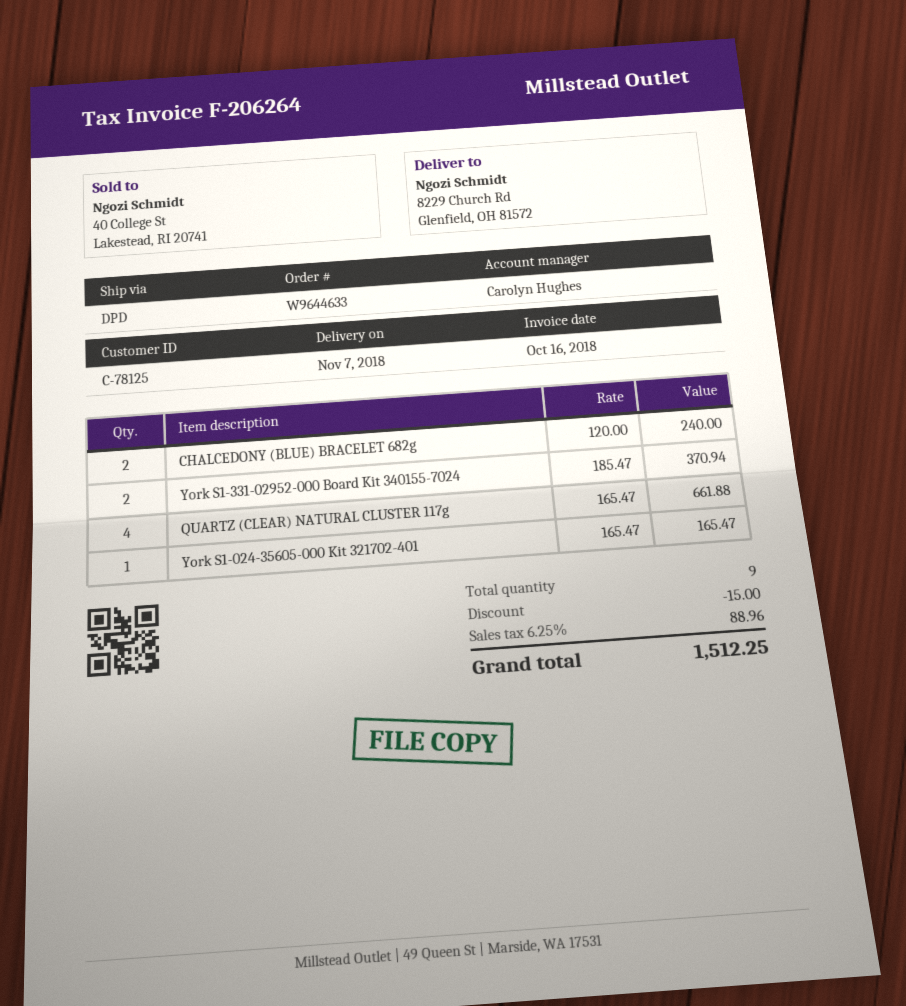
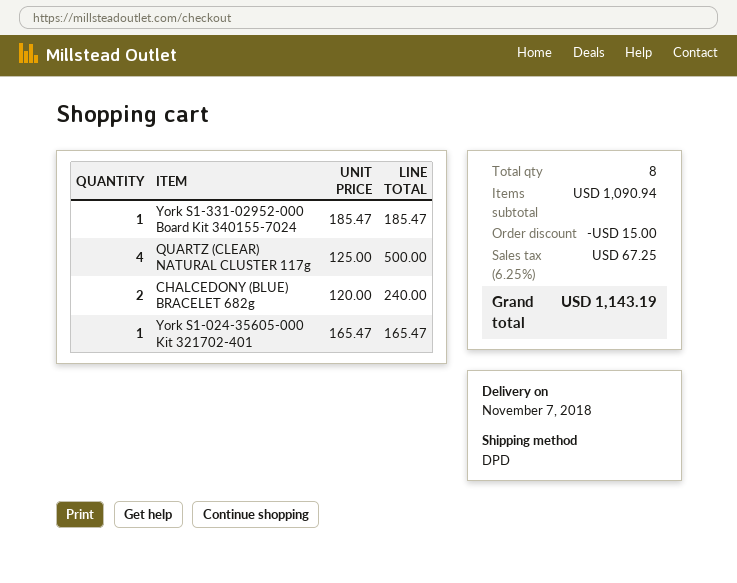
York S1-331-02952-000 Board Kit 340155-7024: 2 x 185.47 = 370.94 -> 1 x 185.47 = 185.47
QUARTZ (CLEAR) NATURAL CLUSTER 117g: 4 x 165.47 = 661.88 -> 4 x 125.00 = 500.00
total quantity: 9 -> 8
tax: 6.25% = 88.96 -> 6.25% = 67.25
total: 1512.25 -> 1143.19

